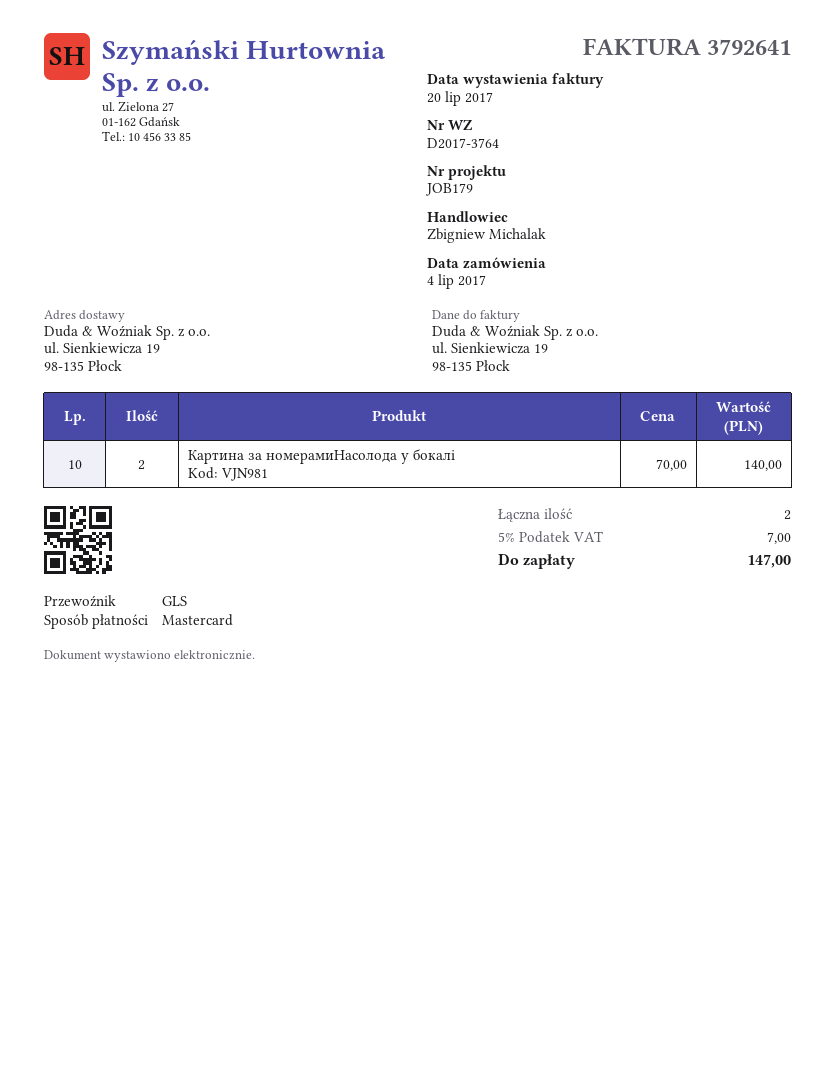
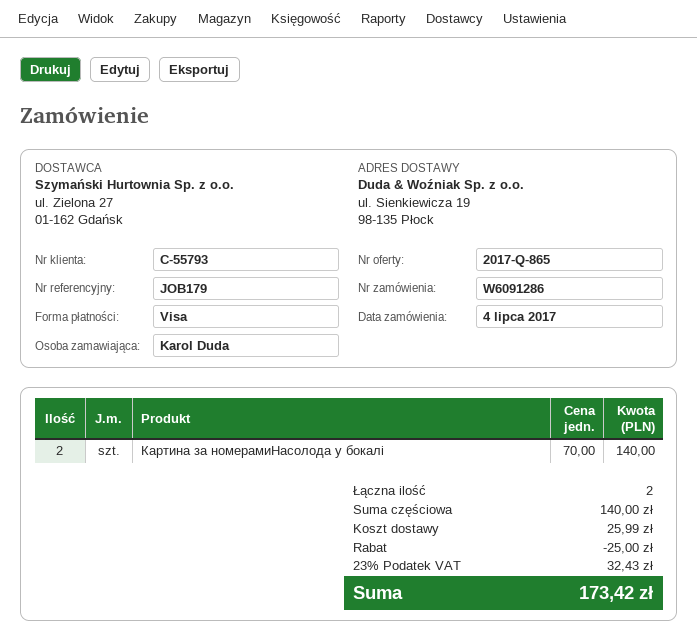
payment method: Mastercard -> Visa
discount: none -> 25.00
shipping: none -> 25.99
tax: 5% = 7.00 -> 23% = 32.43
total: 147.00 -> 173.42

